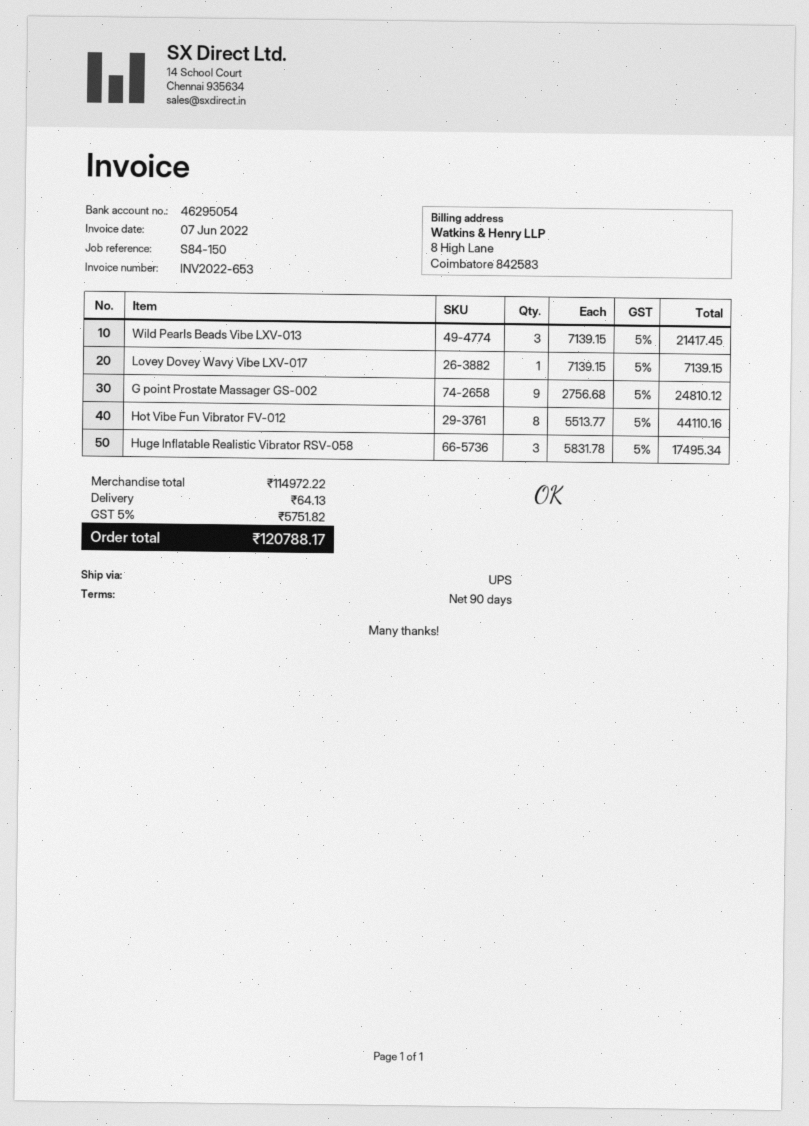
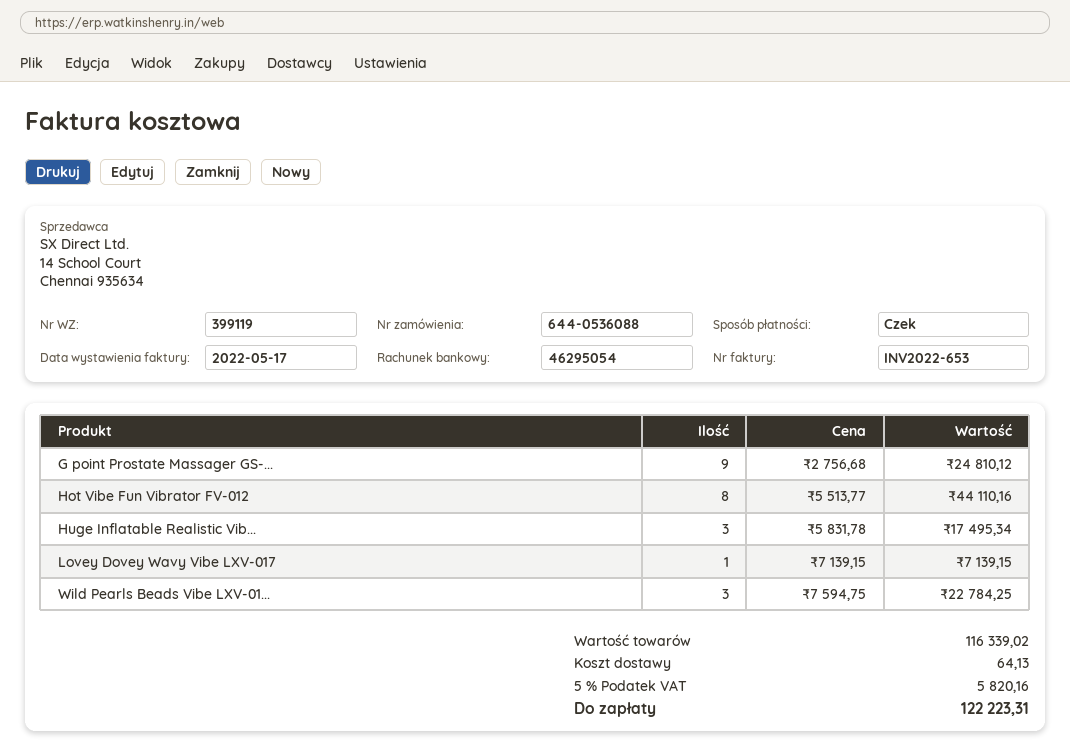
invoice date: 2022-06-07 -> 2022-05-17
Wild Pearls Beads Vibe LXV-013: 3 x 7139.15 = 21417.45 -> 3 x 7594.75 = 22784.25
subtotal: 114972.22 -> 116339.02
tax: 5% = 5751.82 -> 5% = 5820.16
total: 120788.17 -> 122223.31

